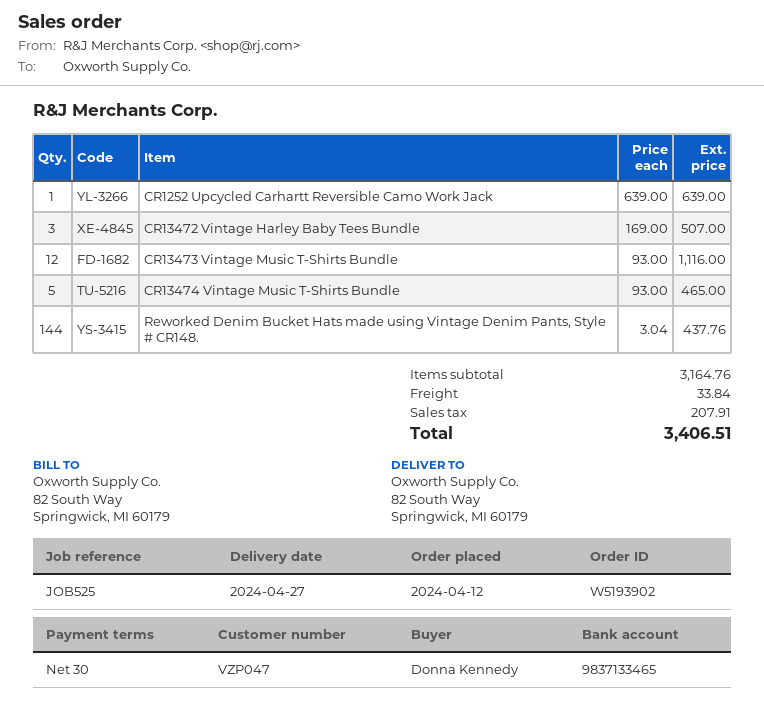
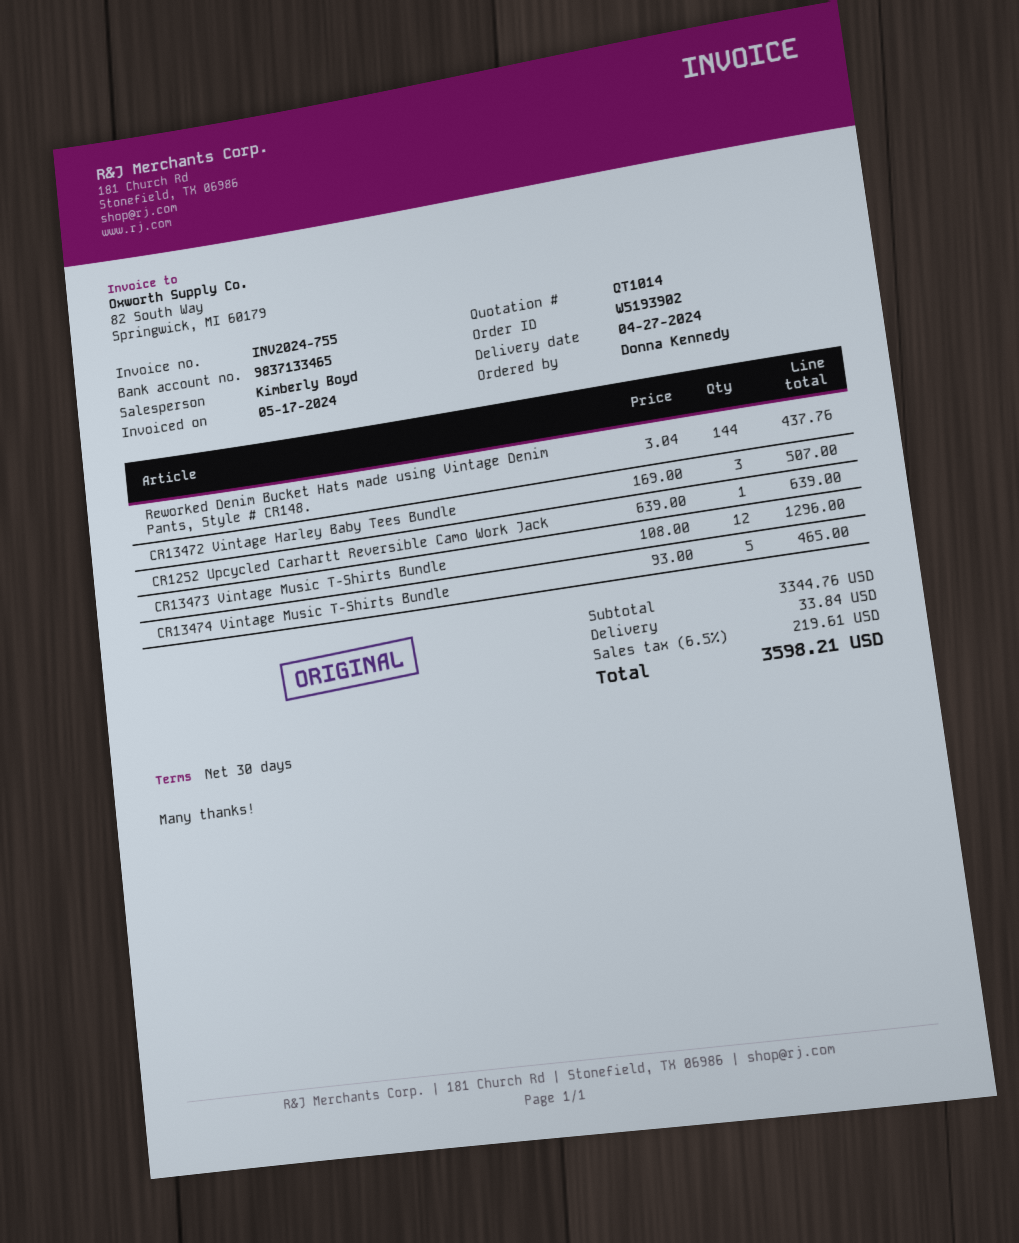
CR13473 Vintage Music T-Shirts Bundle: 12 x 93.00 = 1116.00 -> 12 x 108.00 = 1296.00
subtotal: 3164.76 -> 3344.76
tax: 207.91 -> 219.61
total: 3406.51 -> 3598.21

